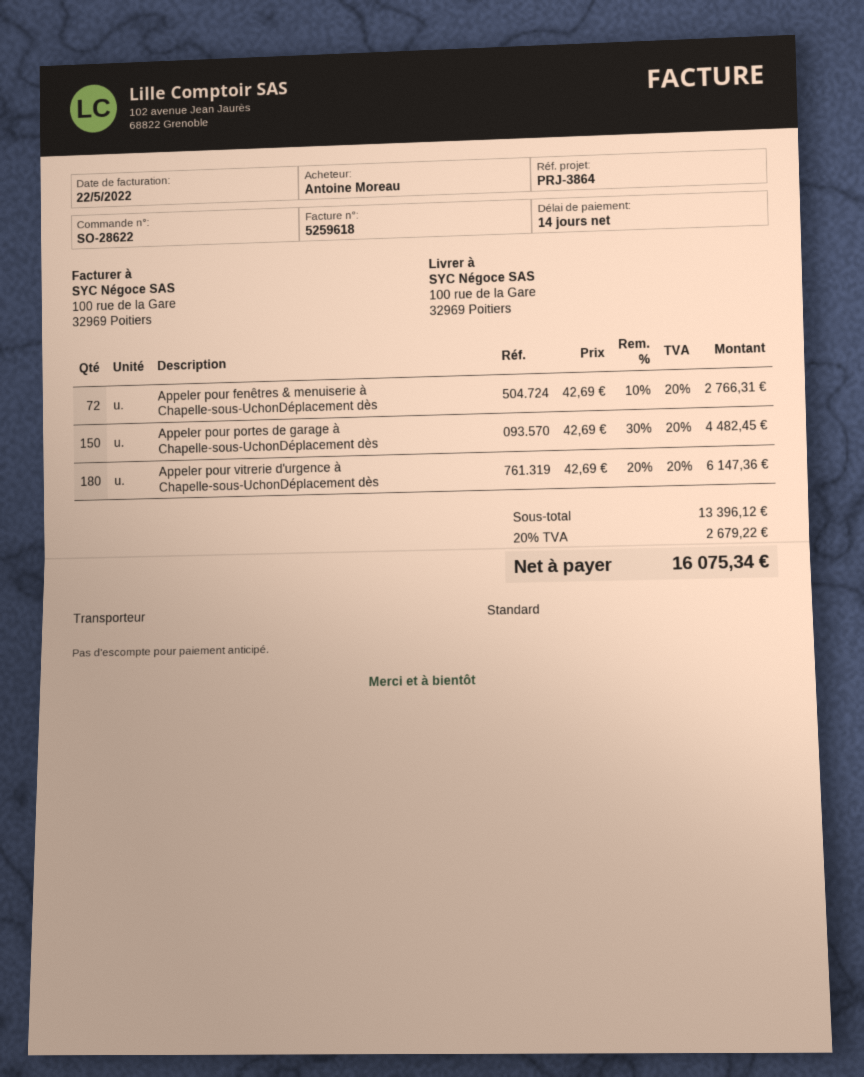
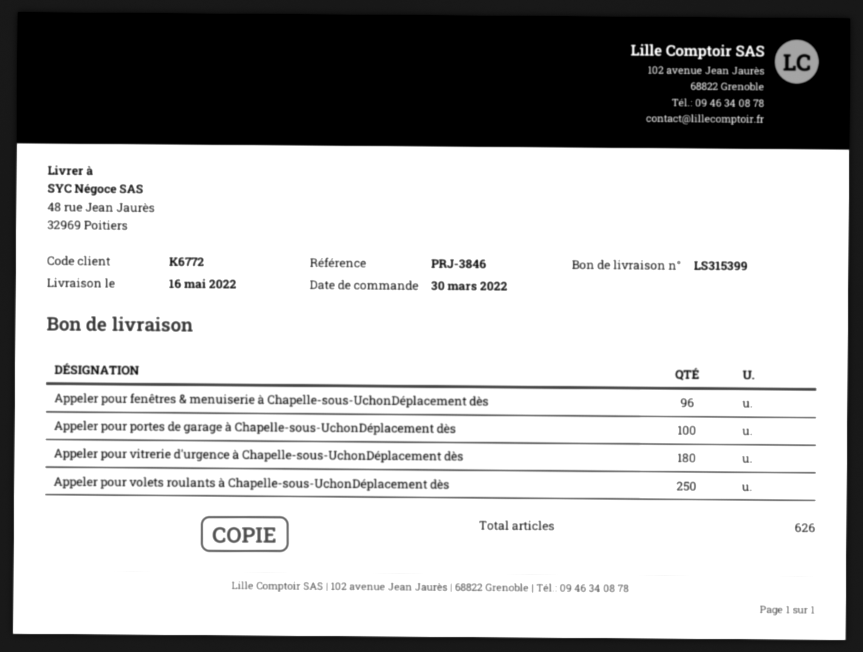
reference: PRJ-3864 -> PRJ-3846
ship to: 100 rue de la Gare, 32969 Poitiers -> 48 rue Jean Jaurès, 32969 Poitiers
Appeler pour fenêtres & menuiserie à Chapelle-sous-UchonDéplacement dès: 72 -> 96
Appeler pour portes de garage à Chapelle-sous-UchonDéplacement dès: 150 -> 100
Appeler pour volets roulants à Chapelle-sous-UchonDéplacement dès: none -> 250

